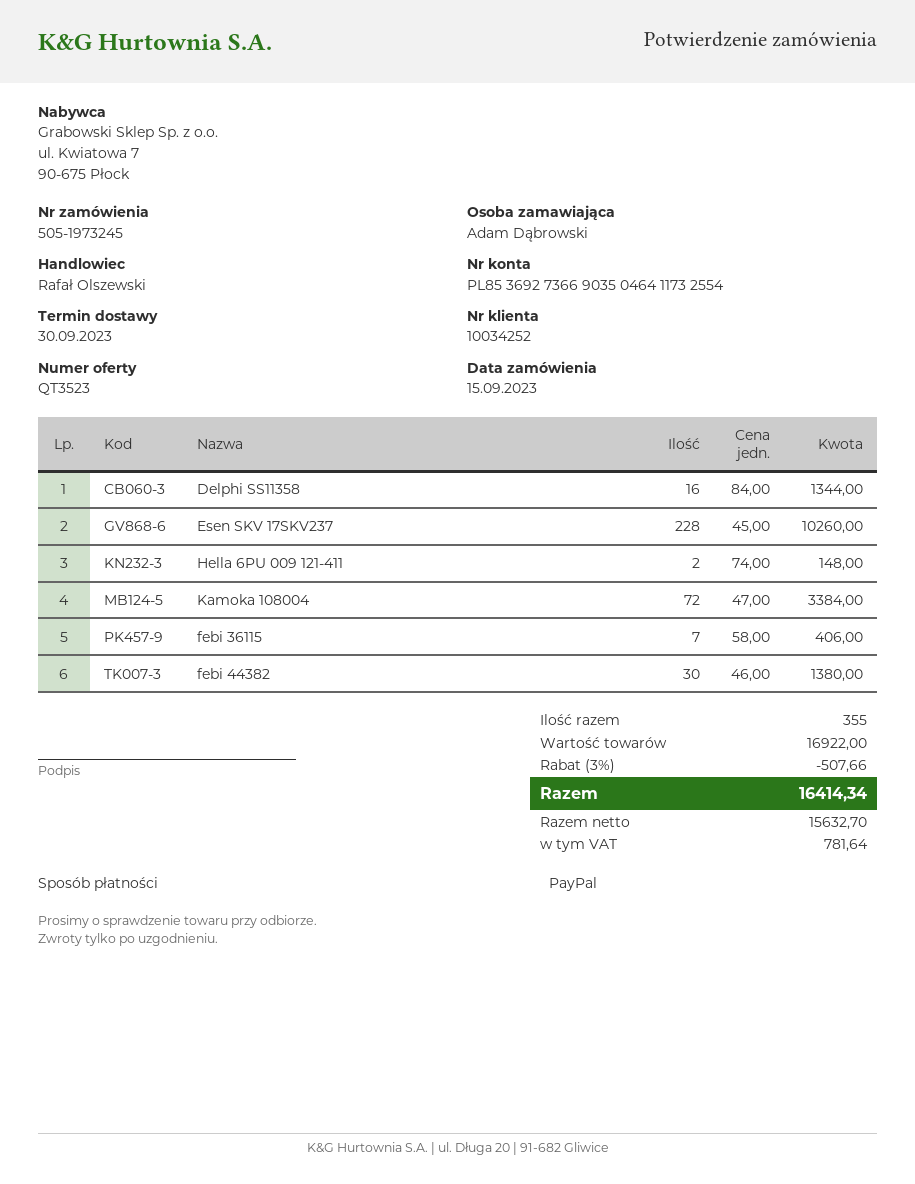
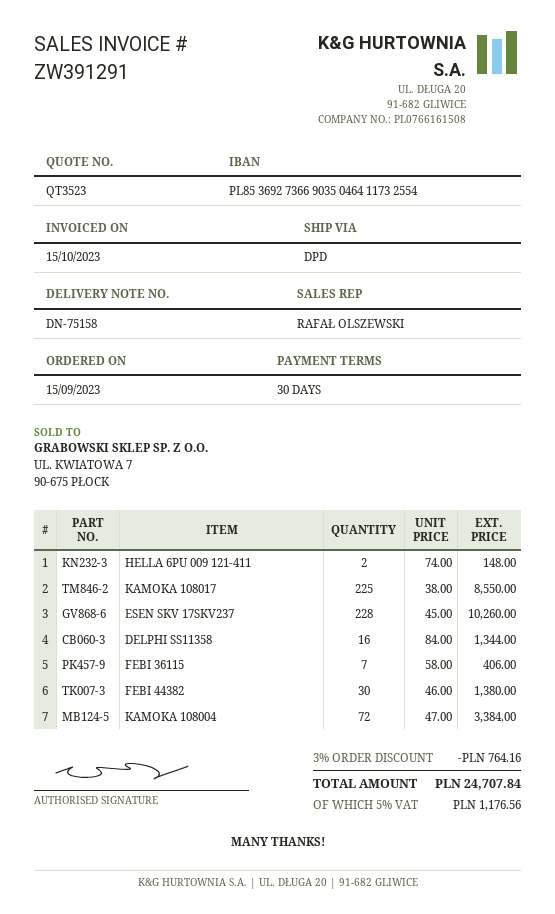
KAMOKA 108017: none -> 225 x 38.00 = 8550.00
discount: 3% = 507.66 -> 3% = 764.16
tax: 781.64 -> 1176.56
total: 16414.34 -> 24707.84

